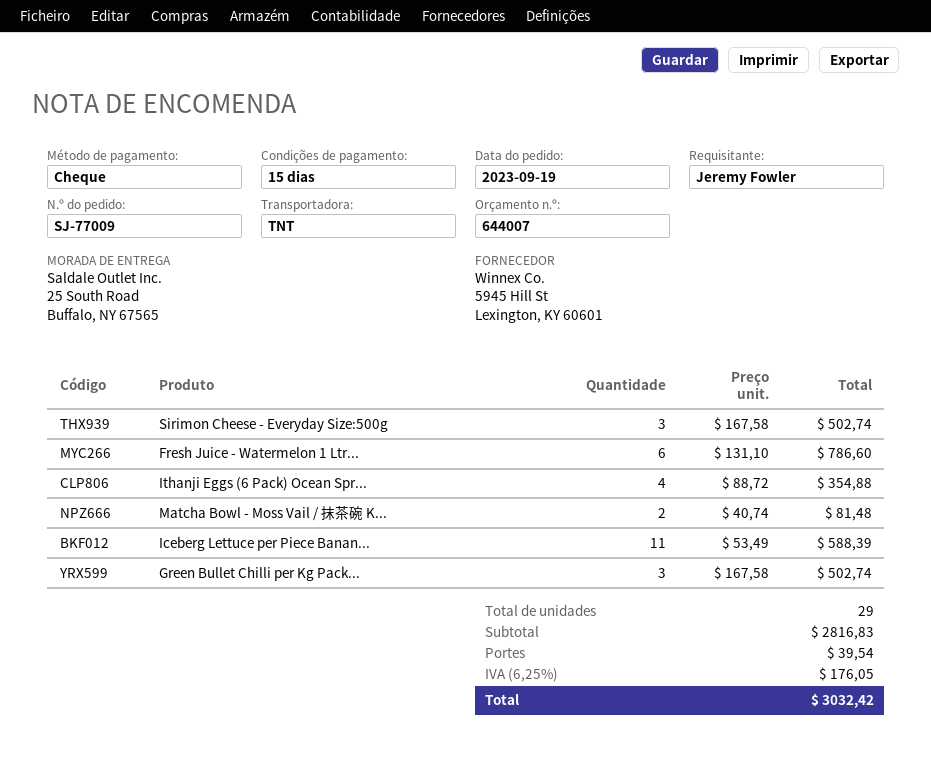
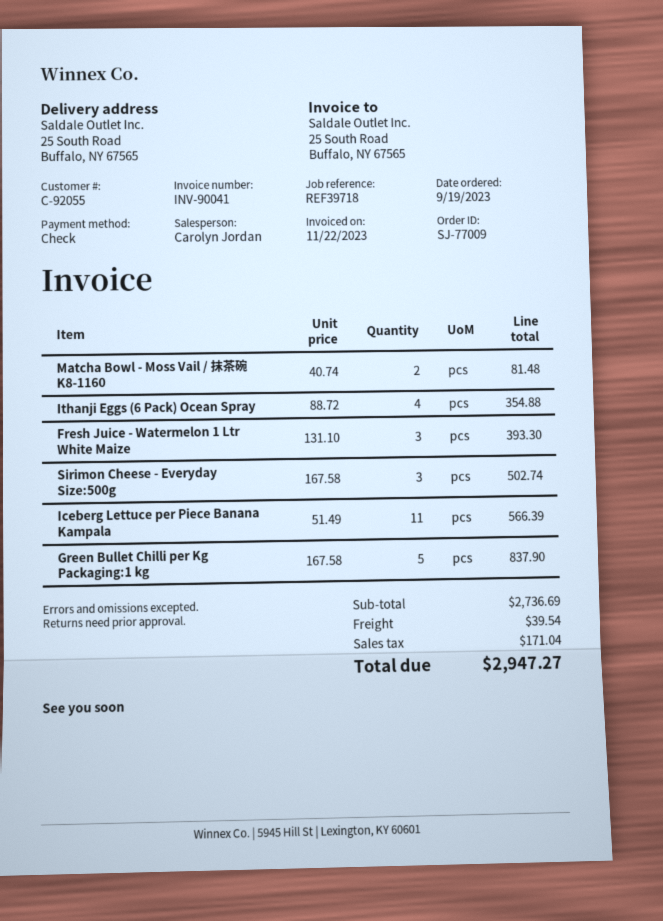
Fresh Juice - Watermelon 1 Ltr...: 6 x 131.10 = 786.60 -> 3 x 131.10 = 393.30
Iceberg Lettuce per Piece Banan...: 11 x 53.49 = 588.39 -> 11 x 51.49 = 566.39
Green Bullet Chilli per Kg Pack...: 3 x 167.58 = 502.74 -> 5 x 167.58 = 837.90
subtotal: 2816.83 -> 2736.69
tax: 176.05 -> 171.04
total: 3032.42 -> 2947.27

